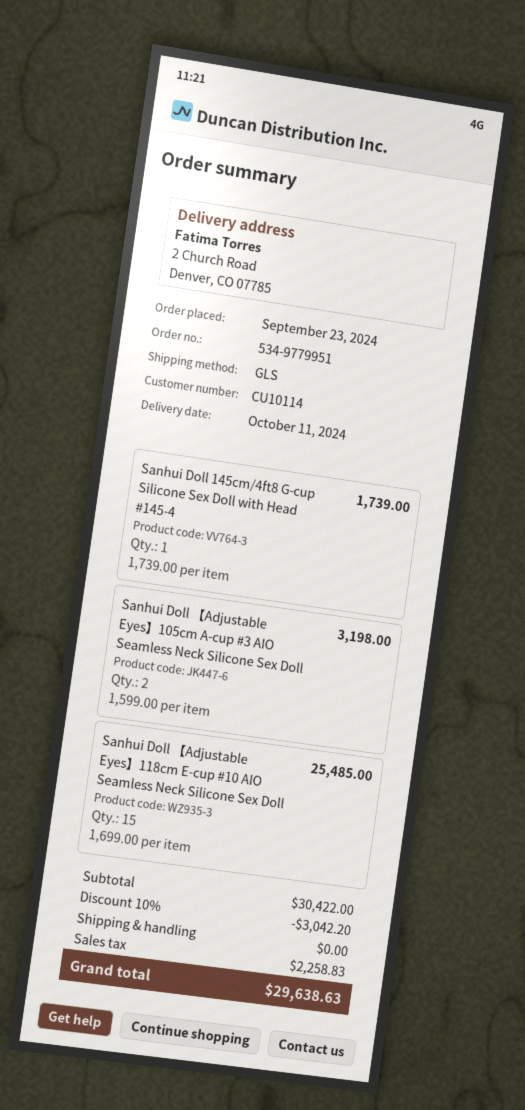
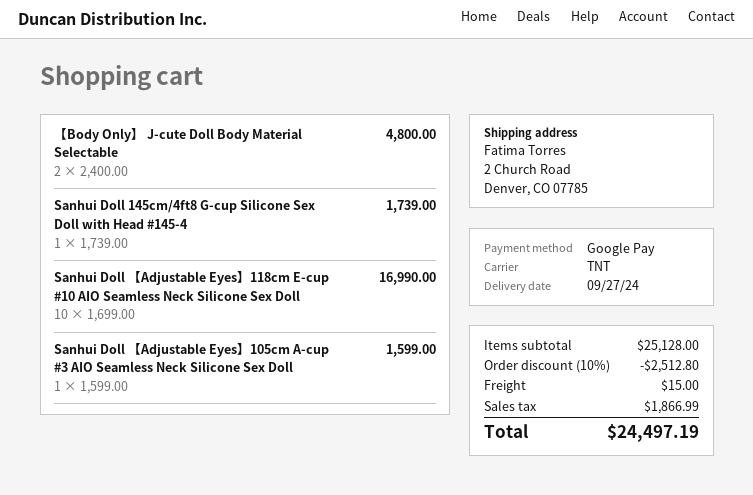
delivery date: 2024-10-11 -> 2024-09-27
shipping method: GLS -> TNT
Sanhui Doll 【Adjustable Eyes】105cm A-cup #3 AIO Seamless Neck Silicone Sex Doll: 2 x 1599.00 = 3198.00 -> 1 x 1599.00 = 1599.00
Sanhui Doll 【Adjustable Eyes】118cm E-cup #10 AIO Seamless Neck Silicone Sex Doll: 15 x 1699.00 = 25485.00 -> 10 x 1699.00 = 16990.00
【Body Only】 J-cute Doll Body Material Selectable: none -> 2 x 2400.00 = 4800.00
subtotal: 30422.00 -> 25128.00
discount: 10% = 3042.20 -> 10% = 2512.80
shipping: 0.00 -> 15.00
tax: 2258.83 -> 1866.99
total: 29638.63 -> 24497.19

